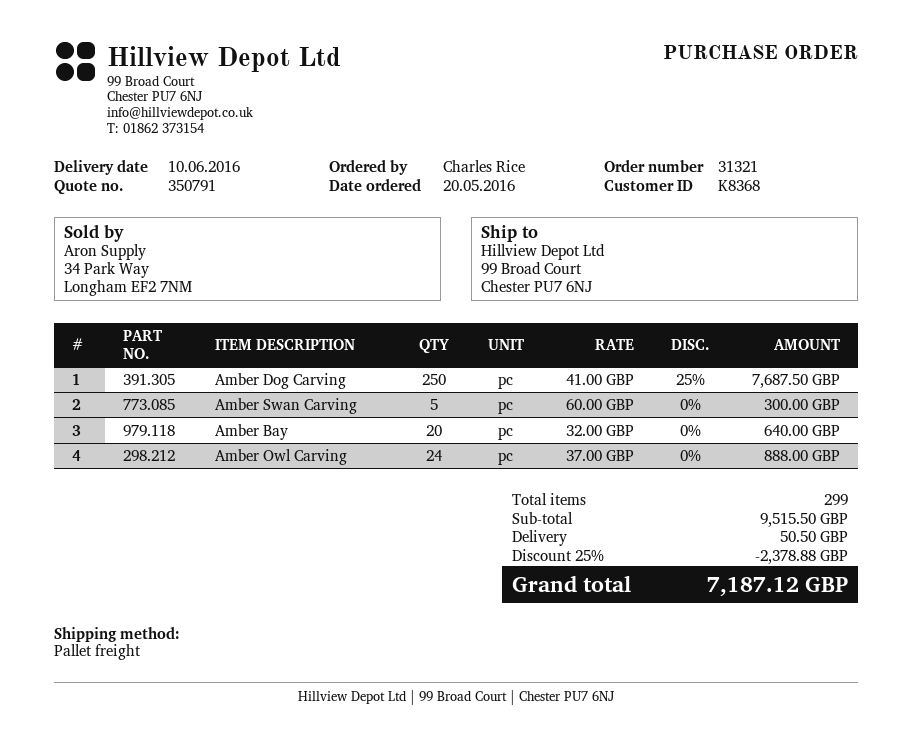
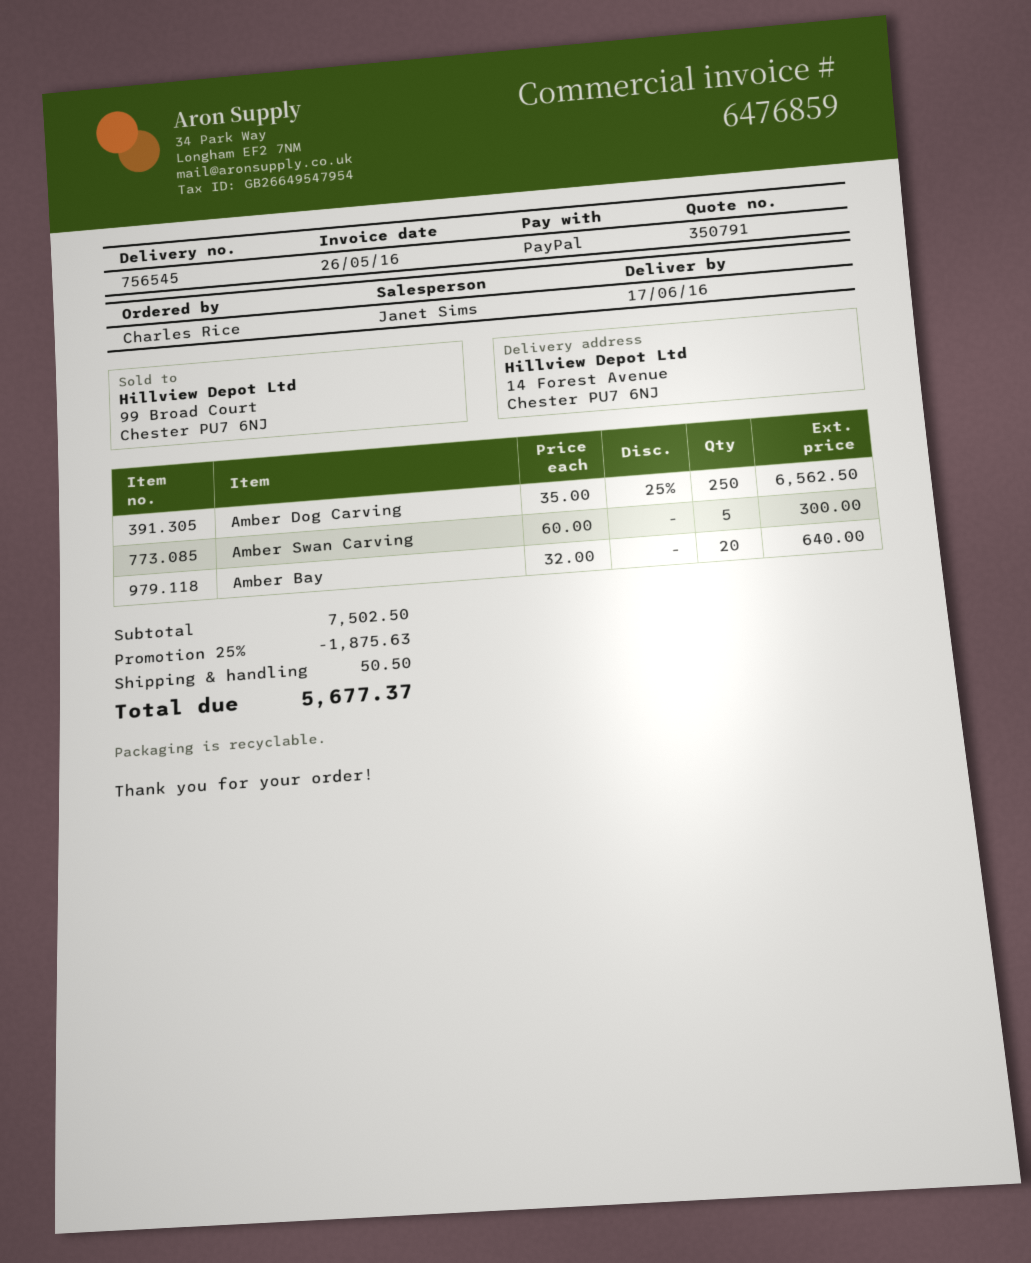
delivery date: 2016-06-10 -> 2016-06-17
ship to: 99 Broad Court, Chester PU7 6NJ -> 14 Forest Avenue, Chester PU7 6NJ
Amber Dog Carving: 250 x 41.00 - 25% = 7687.50 -> 250 x 35.00 - 25% = 6562.50
Amber Owl Carving: 24 x 37.00 = 888.00 -> none
subtotal: 9515.50 -> 7502.50
discount: 25% = 2378.88 -> 25% = 1875.63
total: 7187.12 -> 5677.37

